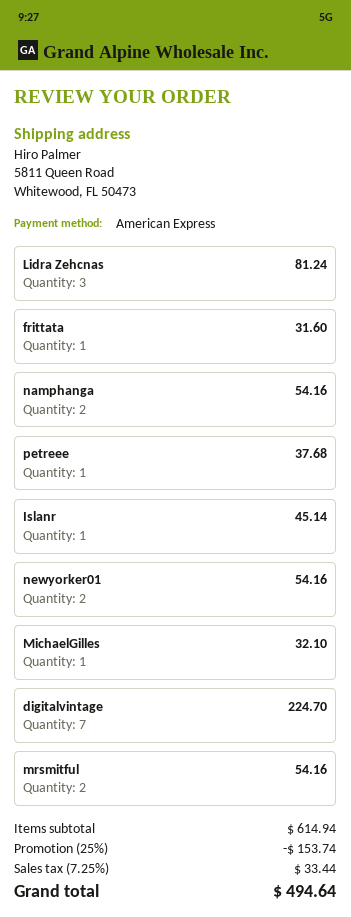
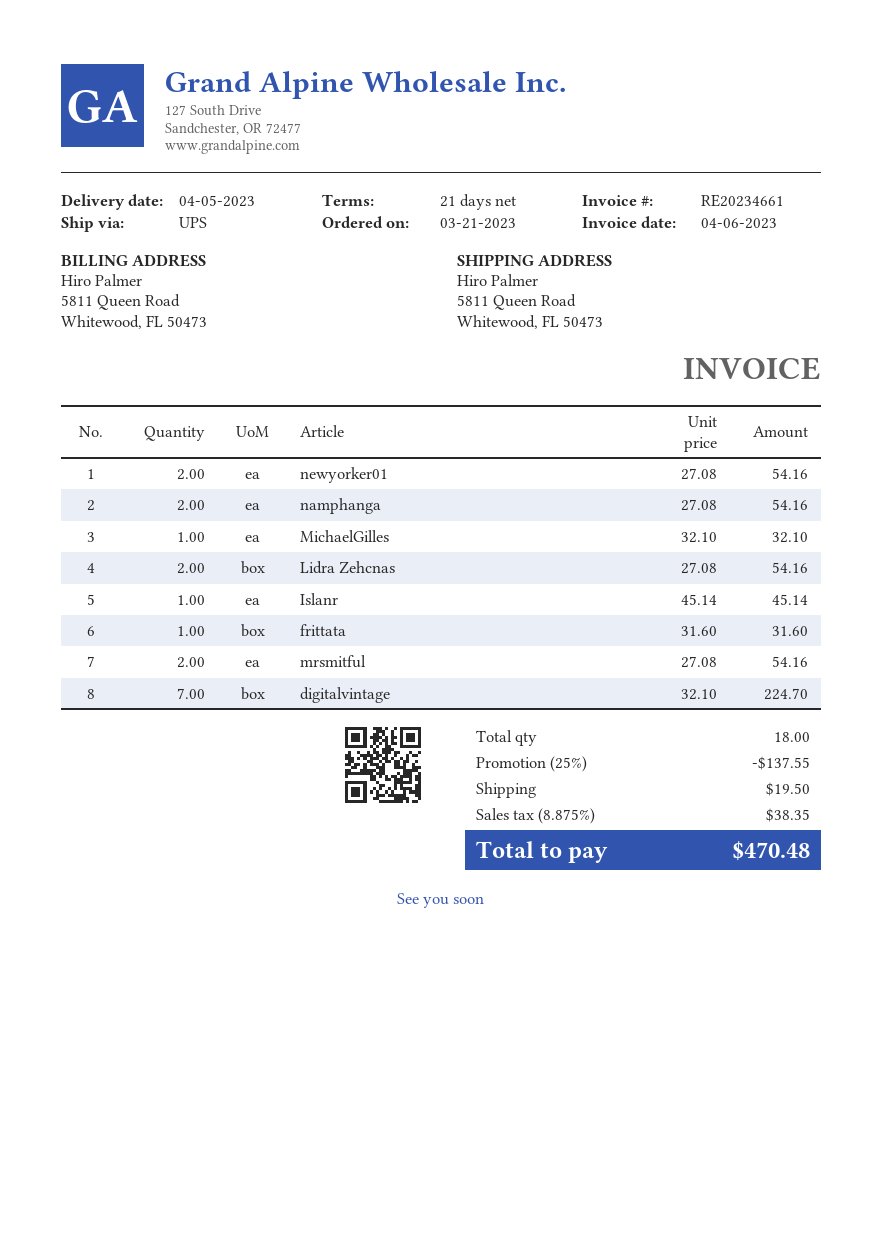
Lidra Zehcnas: 3 for 81.24 -> 2 for 54.16
petreee: 1 for 37.68 -> none
discount: 25% = 153.74 -> 25% = 137.55
shipping: none -> 19.50
tax: 7.25% = 33.44 -> 8.875% = 38.35
total: 494.64 -> 470.48

